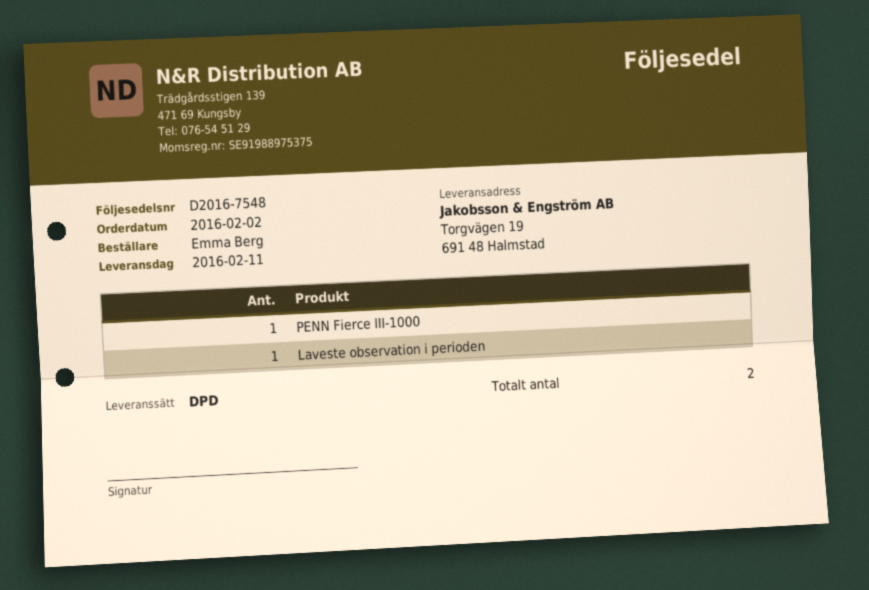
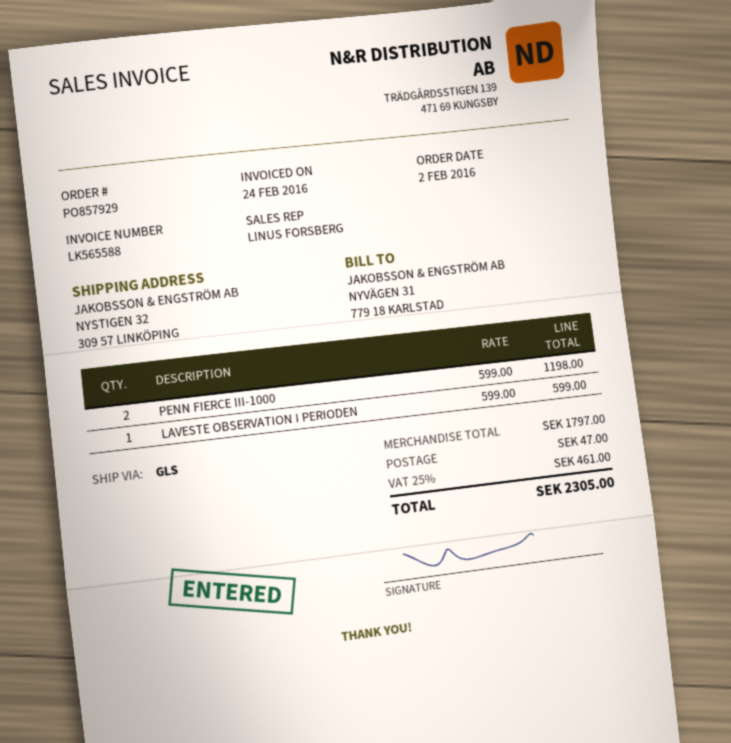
shipping method: DPD -> GLS
ship to: Torgvägen 19, 691 48 Halmstad -> NYSTIGEN 32, 309 57 LINKÖPING
PENN Fierce III-1000: 1 -> 2

